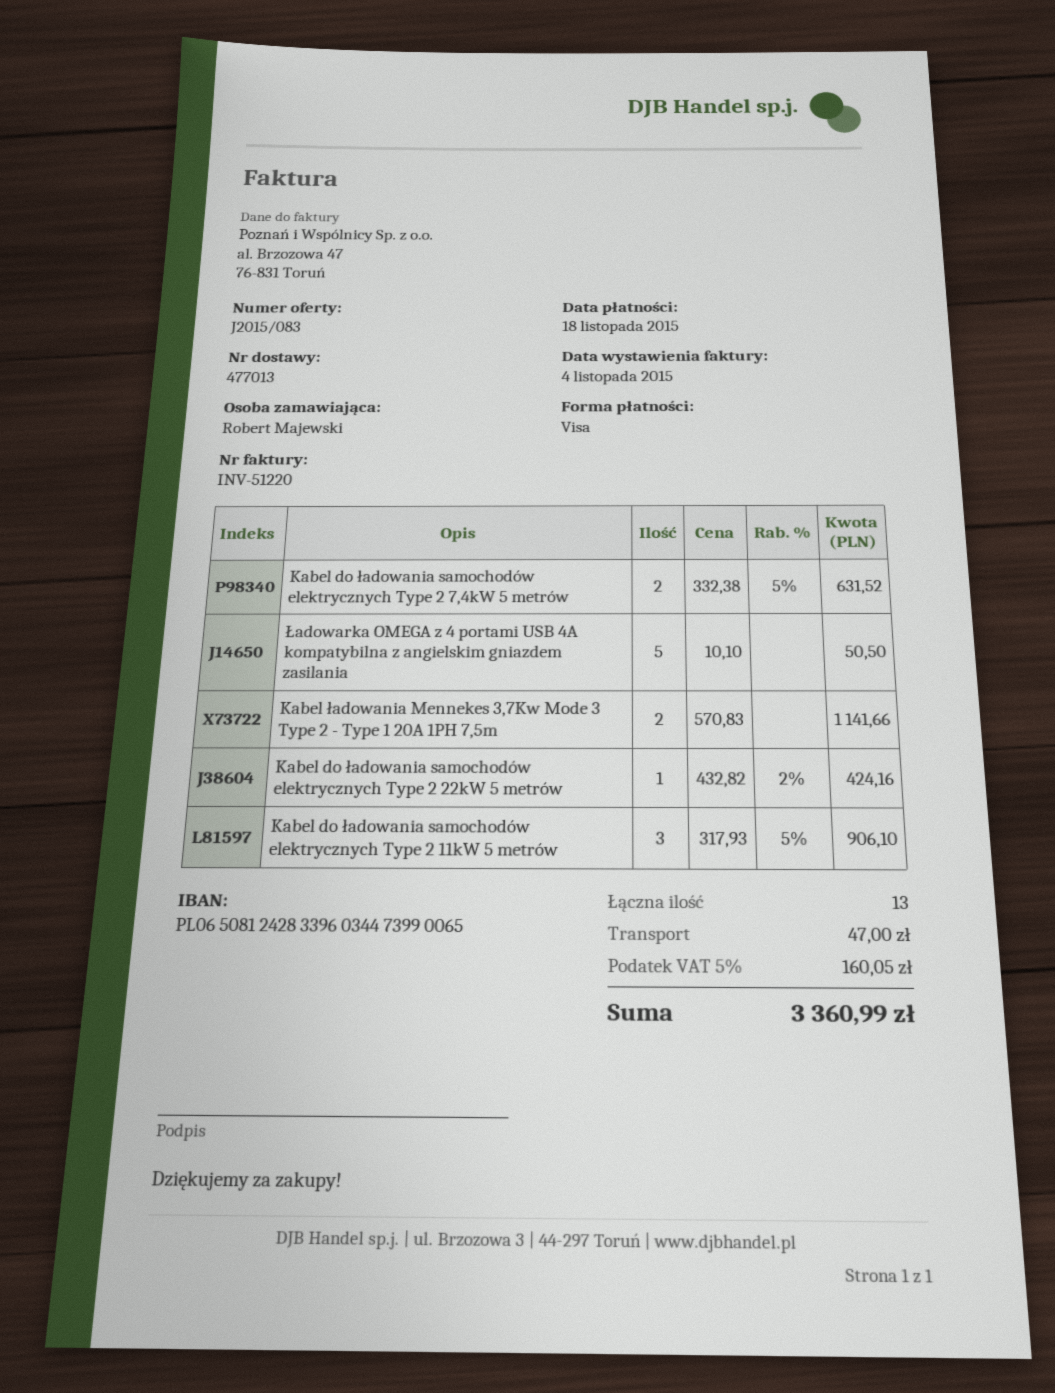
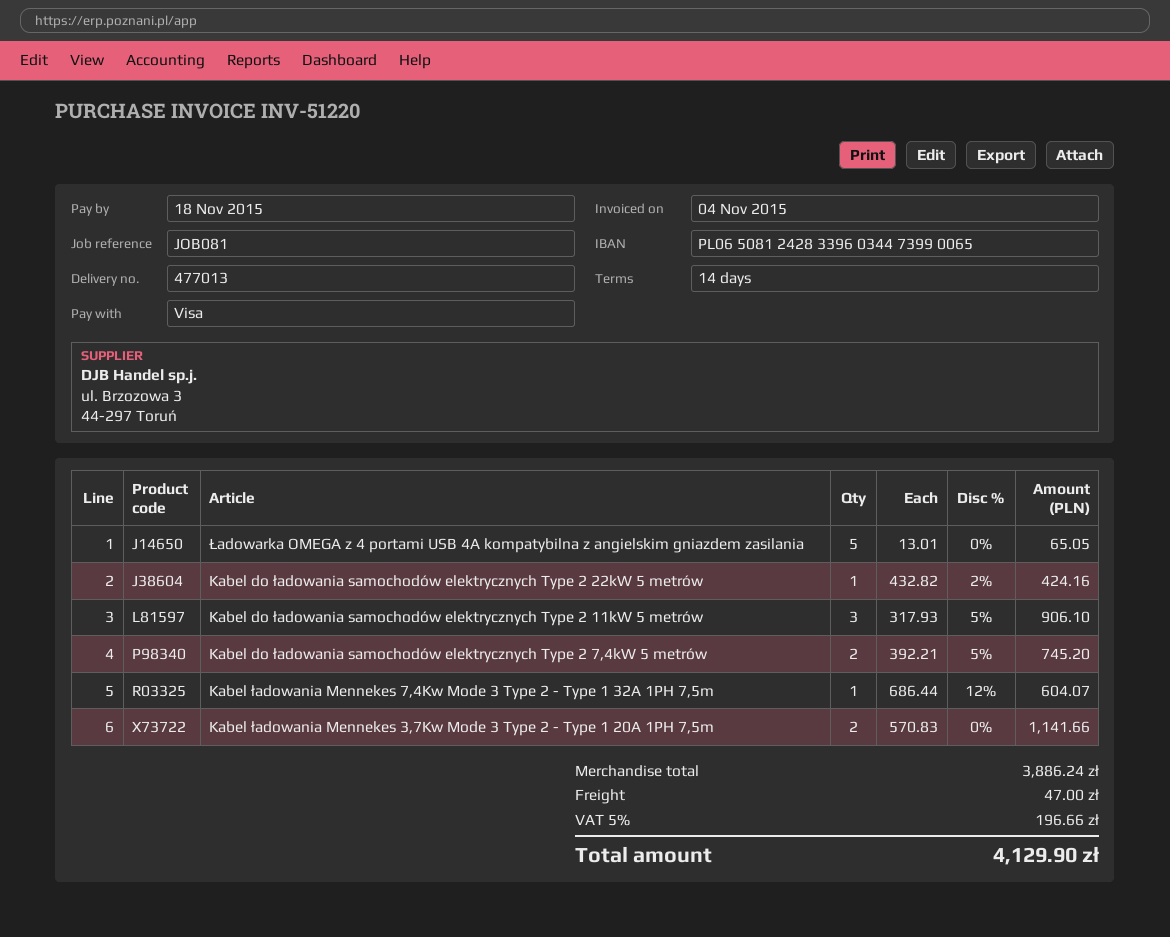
Kabel do ładowania samochodów elektrycznych Type 2 7,4kW 5 metrów: 2 x 332.38 - 5% = 631.52 -> 2 x 392.21 - 5% = 745.20
Ładowarka OMEGA z 4 portami USB 4A kompatybilna z angielskim gniazdem zasilania: 5 x 10.10 = 50.50 -> 5 x 13.01 = 65.05
Kabel ładowania Mennekes 7,4Kw Mode 3 Type 2 - Type 1 32A 1PH 7,5m: none -> 1 x 686.44 - 12% = 604.07
tax: 5% = 160.05 -> 5% = 196.66
total: 3360.99 -> 4129.90

